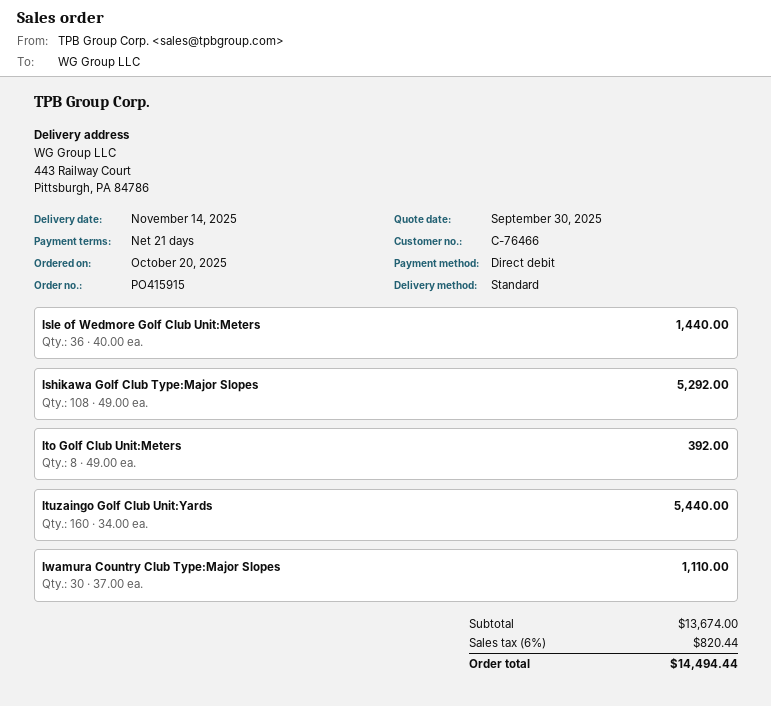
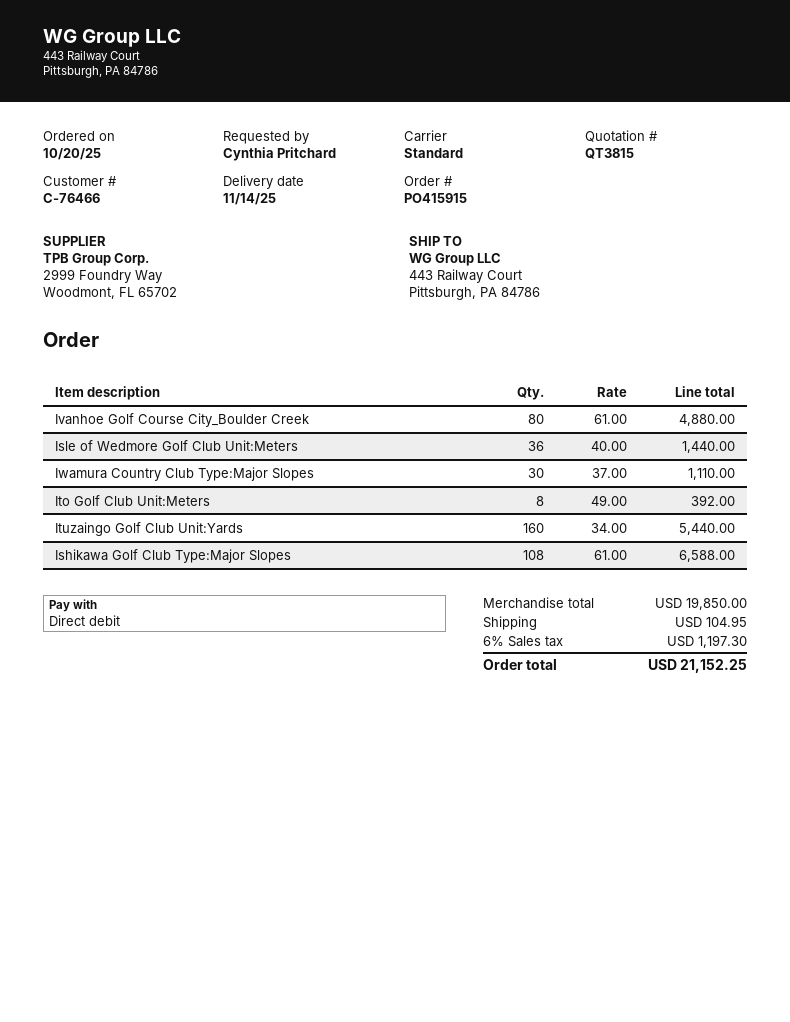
Ishikawa Golf Club Type:Major Slopes: 108 x 49.00 = 5292.00 -> 108 x 61.00 = 6588.00
Ivanhoe Golf Course City_Boulder Creek: none -> 80 x 61.00 = 4880.00
subtotal: 13674.00 -> 19850.00
shipping: none -> 104.95
tax: 6% = 820.44 -> 6% = 1197.30
total: 14494.44 -> 21152.25

